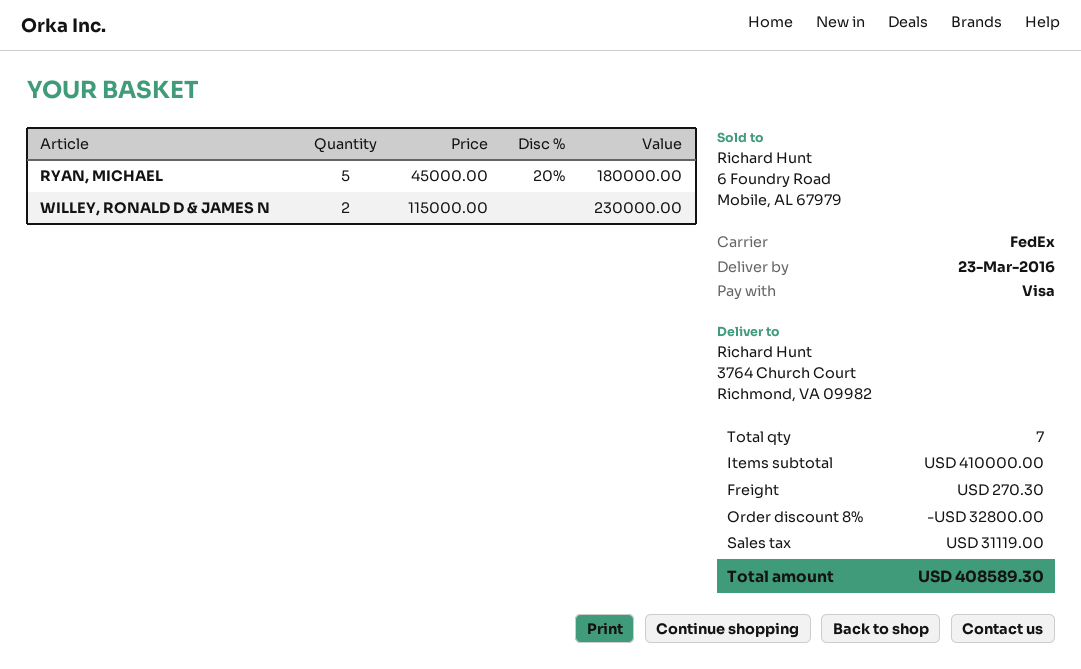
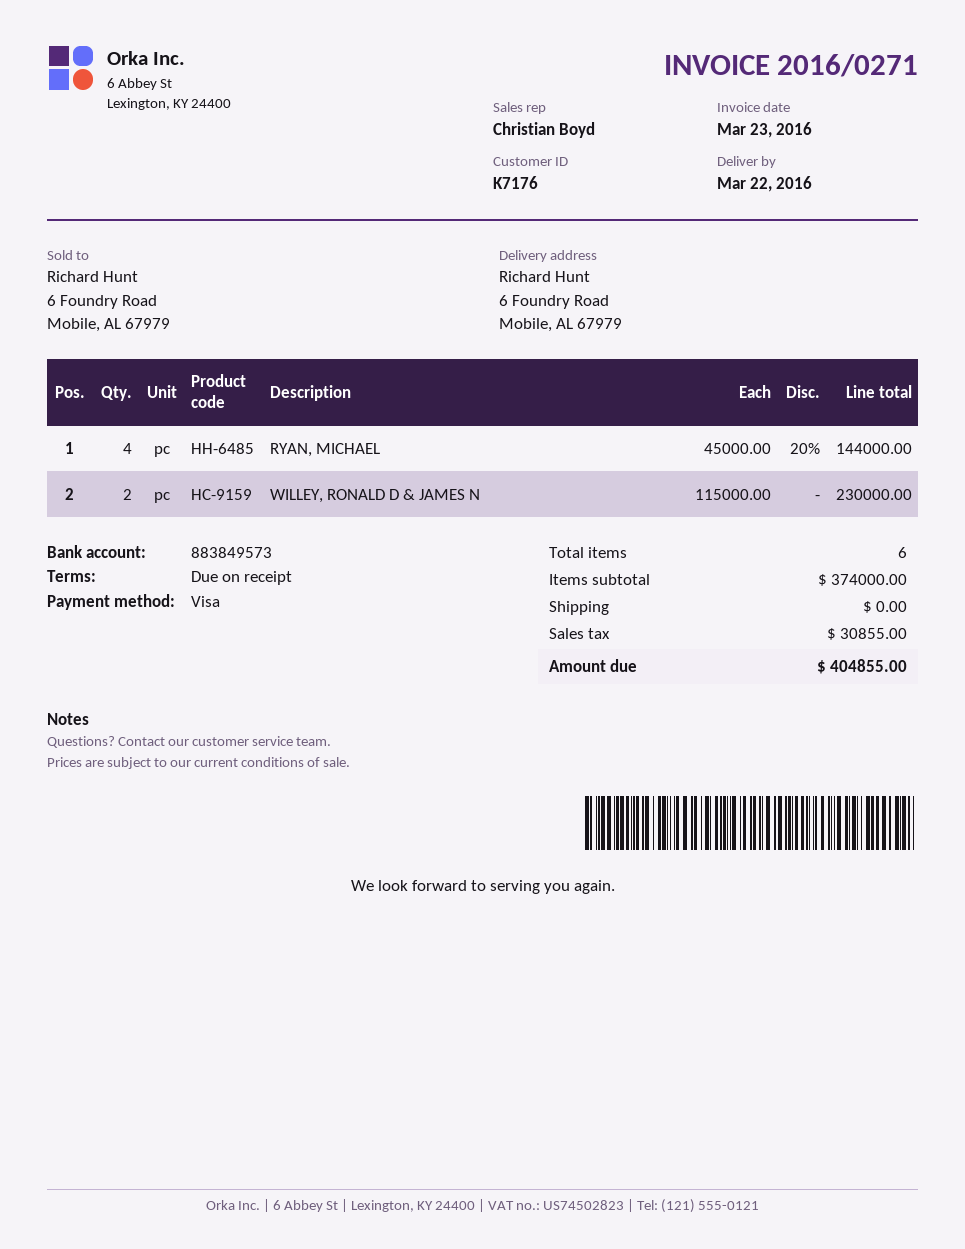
delivery date: 2016-03-23 -> 2016-03-22
ship to: 3764 Church Court, Richmond, VA 09982 -> 6 Foundry Road, Mobile, AL 67979
RYAN, MICHAEL: 5 x 45000.00 - 20% = 180000.00 -> 4 x 45000.00 - 20% = 144000.00
total quantity: 7 -> 6
subtotal: 410000.00 -> 374000.00
discount: 8% = 32800.00 -> none
shipping: 270.30 -> 0.00
tax: 31119.00 -> 30855.00
total: 408589.30 -> 404855.00

